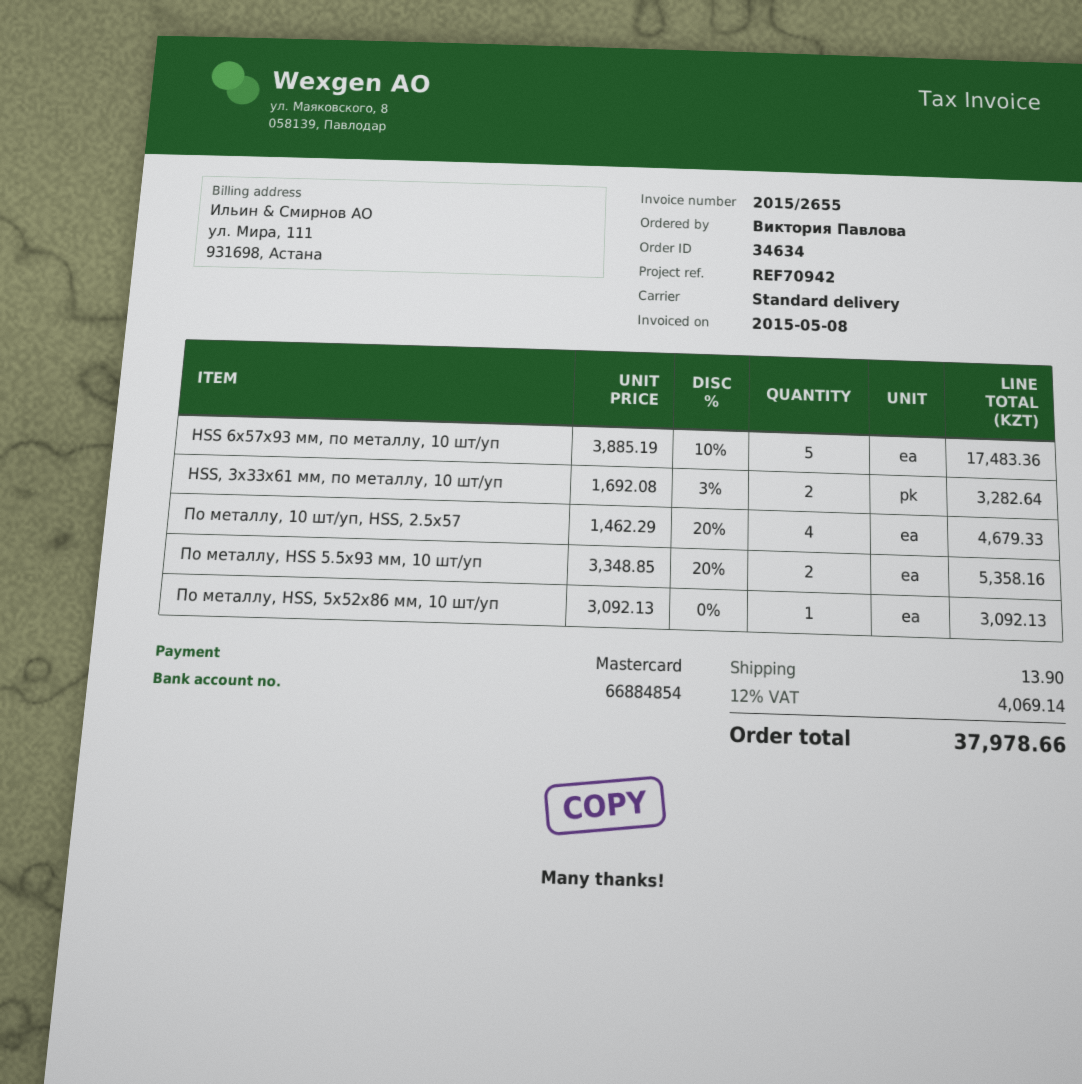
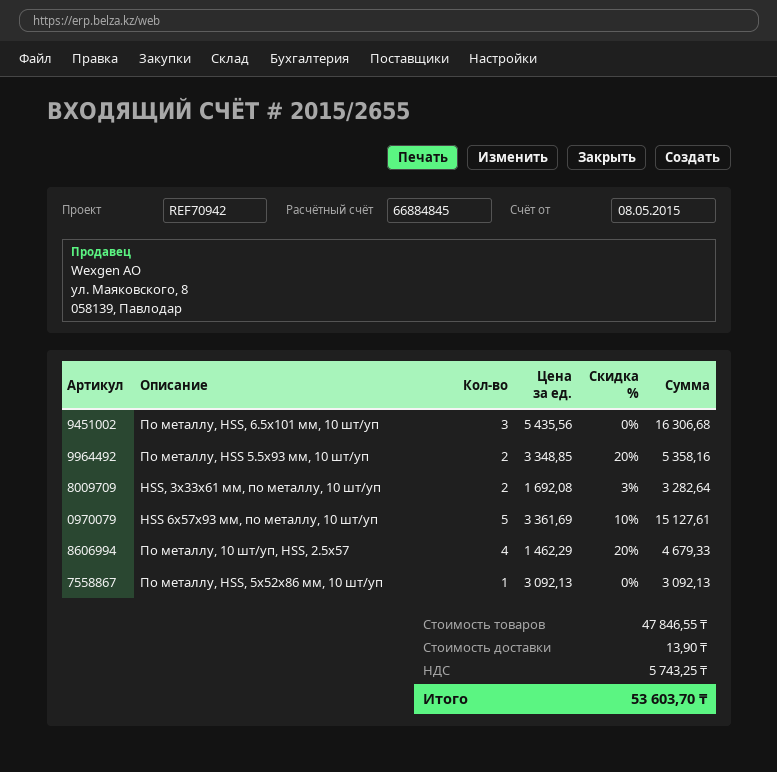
bank account: 66884854 -> 66884845
HSS 6x57x93 мм, по металлу, 10 шт/уп: 5 x 3885.19 - 10% = 17483.36 -> 5 x 3361.69 - 10% = 15127.61
По металлу, HSS, 6.5x101 мм, 10 шт/уп: none -> 3 x 5435.56 = 16306.68
tax: 4069.14 -> 5743.25
total: 37978.66 -> 53603.70

